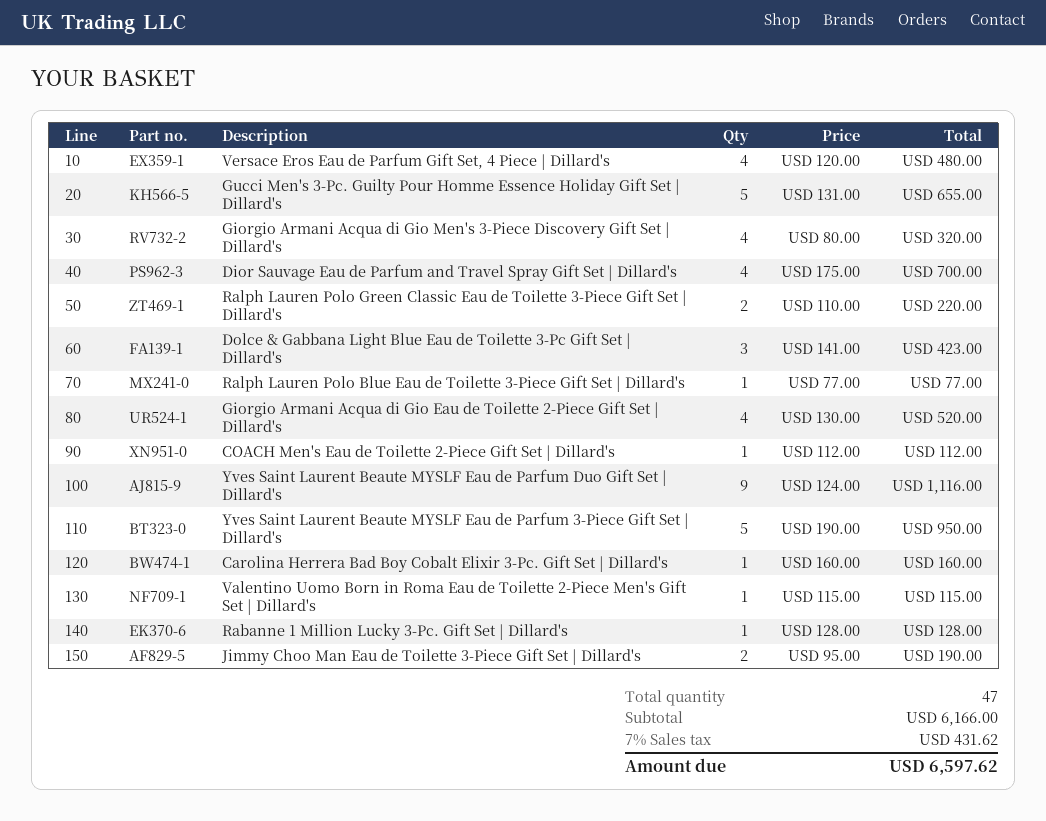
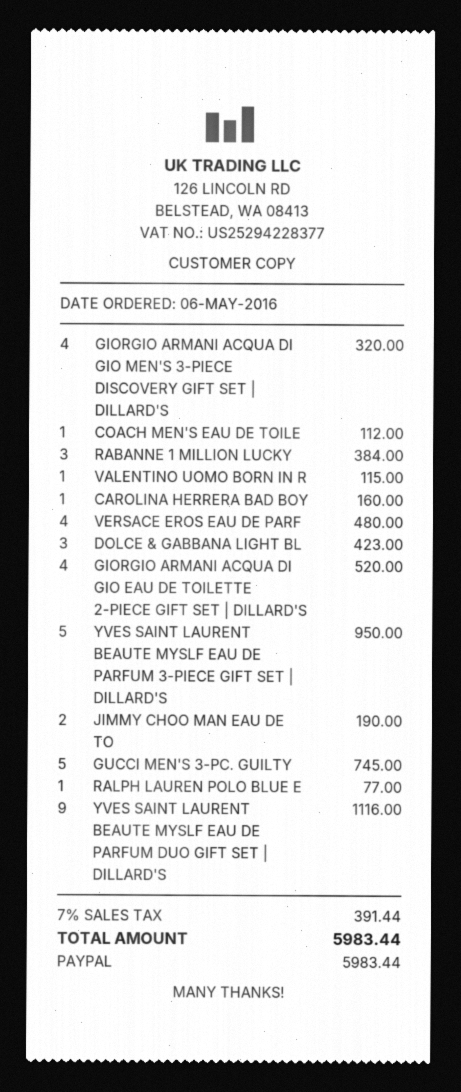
Gucci Men's 3-Pc. Guilty Pour Homme Essence Holiday Gift Set | Dillard's: 5 for 655.00 -> 5 for 745.00
Dior Sauvage Eau de Parfum and Travel Spray Gift Set | Dillard's: 4 for 700.00 -> none
Ralph Lauren Polo Green Classic Eau de Toilette 3-Piece Gift Set | Dillard's: 2 for 220.00 -> none
Rabanne 1 Million Lucky 3-Pc. Gift Set | Dillard's: 1 for 128.00 -> 3 for 384.00
tax: 7% = 431.62 -> 7% = 391.44
total: 6597.62 -> 5983.44

